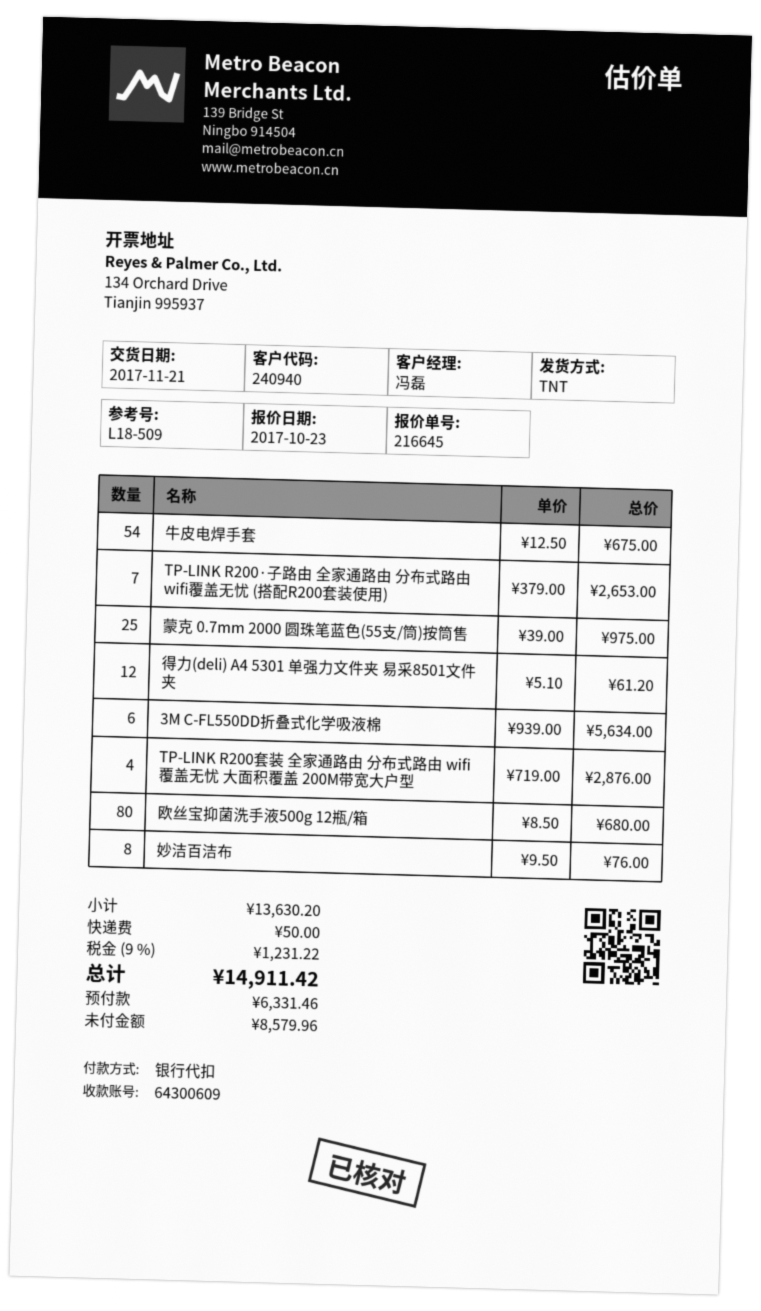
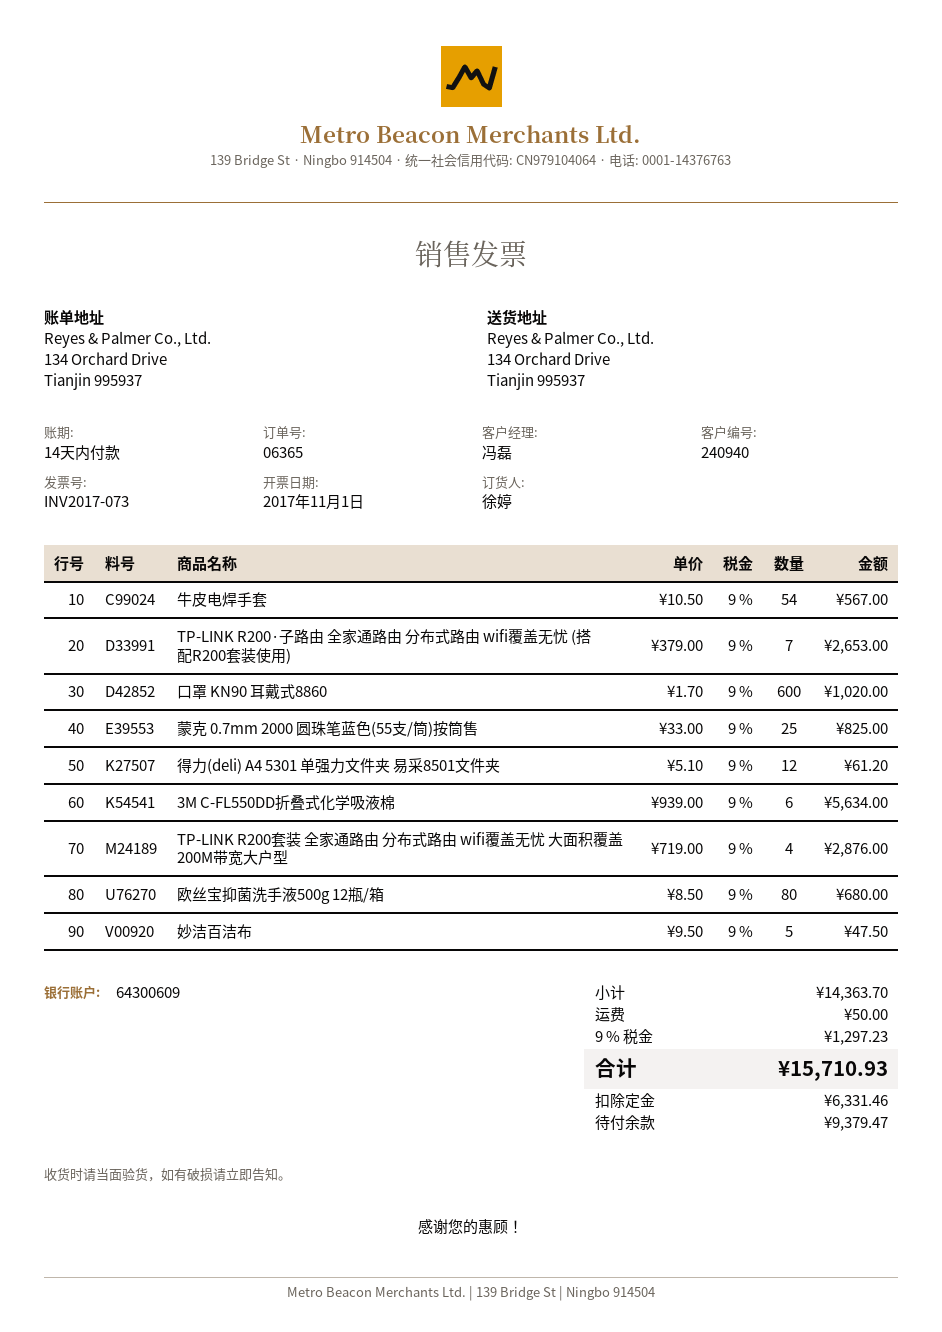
牛皮电焊手套: 54 x 12.50 = 675.00 -> 54 x 10.50 = 567.00
蒙克 0.7mm 2000 圆珠笔蓝色(55支/筒)按筒售: 25 x 39.00 = 975.00 -> 25 x 33.00 = 825.00
妙洁百洁布: 8 x 9.50 = 76.00 -> 5 x 9.50 = 47.50
口罩 KN90 耳戴式8860: none -> 600 x 1.70 = 1020.00
subtotal: 13630.20 -> 14363.70
tax: 9% = 1231.22 -> 9% = 1297.23
total: 14911.42 -> 15710.93
balance: 8579.96 -> 9379.47

